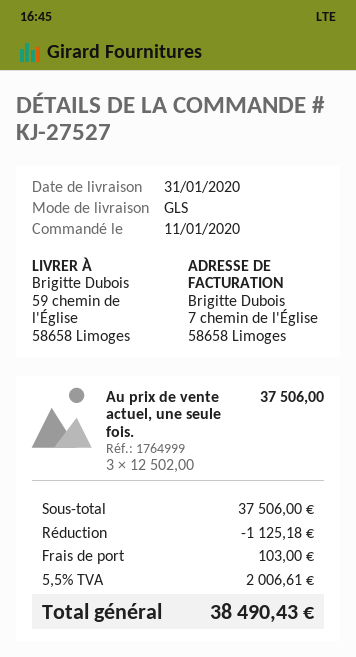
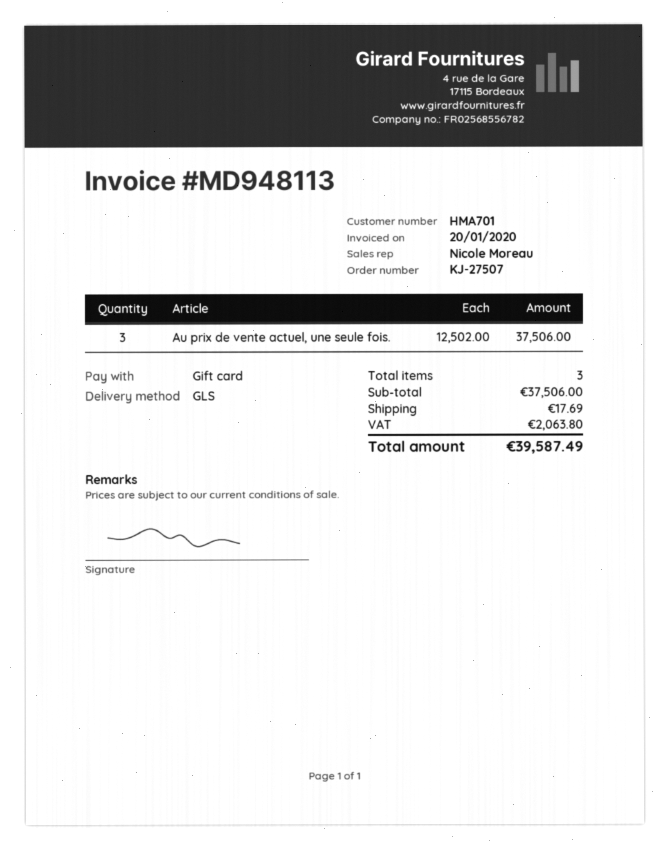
order number: KJ-27527 -> KJ-27507
discount: 1125.18 -> none
shipping: 103.00 -> 17.69
tax: 2006.61 -> 2063.80
total: 38490.43 -> 39587.49

